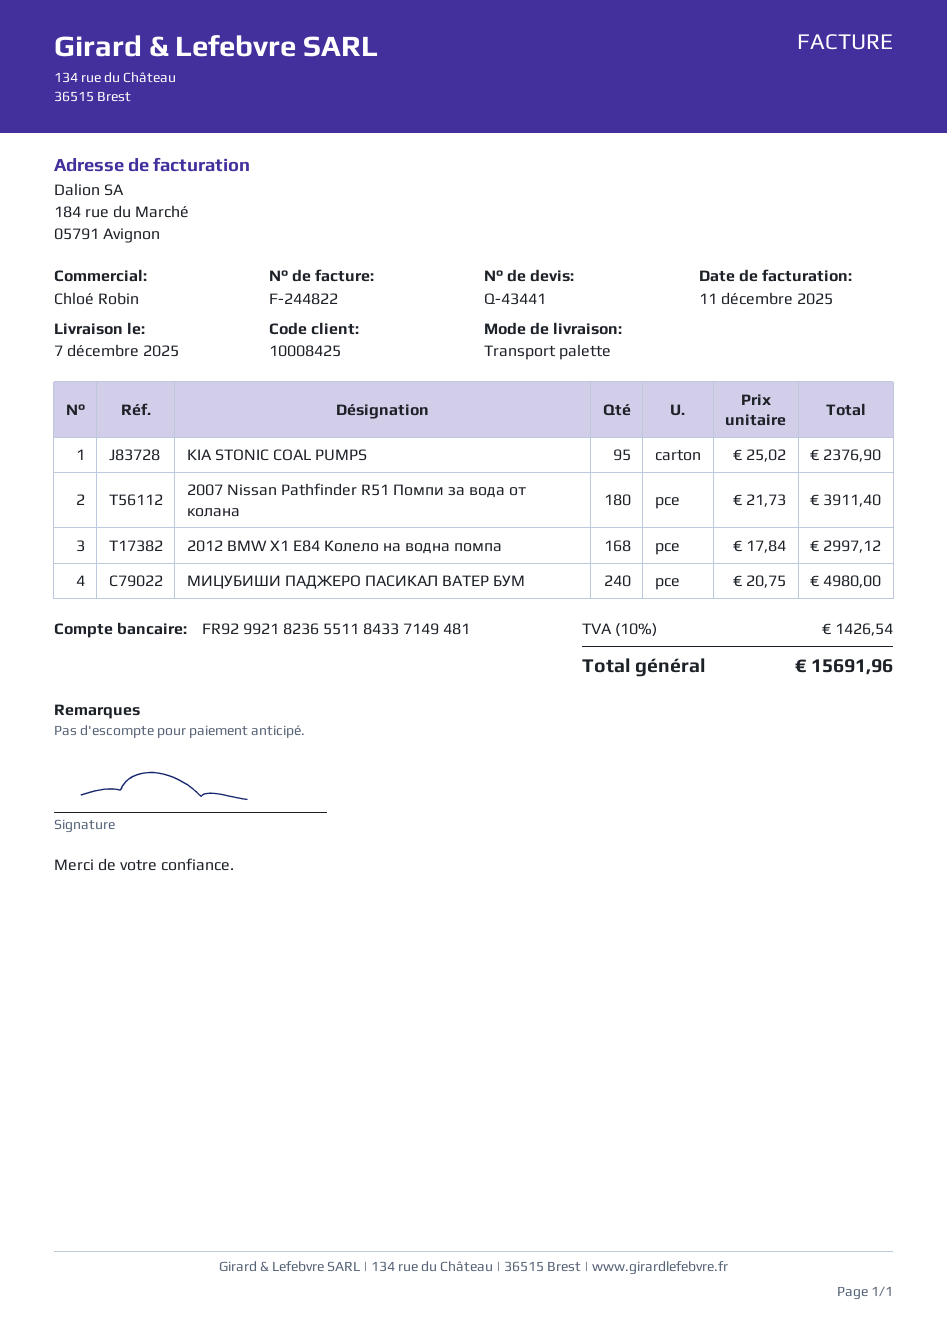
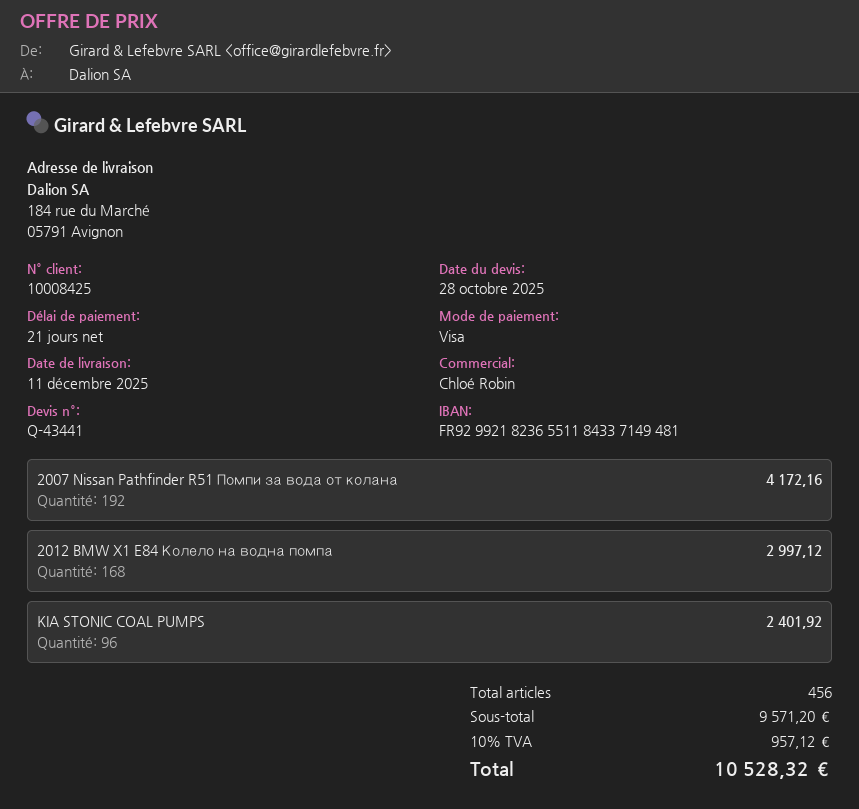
delivery date: 2025-12-07 -> 2025-12-11
KIA STONIC COAL PUMPS: 95 for 2376.90 -> 96 for 2401.92
2007 Nissan Pathfinder R51 Помпи за вода от колана: 180 for 3911.40 -> 192 for 4172.16
МИЦУБИШИ ПАДЖЕРО ПАСИКАЛ ВАТЕР БУМ: 240 for 4980.00 -> none
tax: 10% = 1426.54 -> 10% = 957.12
total: 15691.96 -> 10528.32

